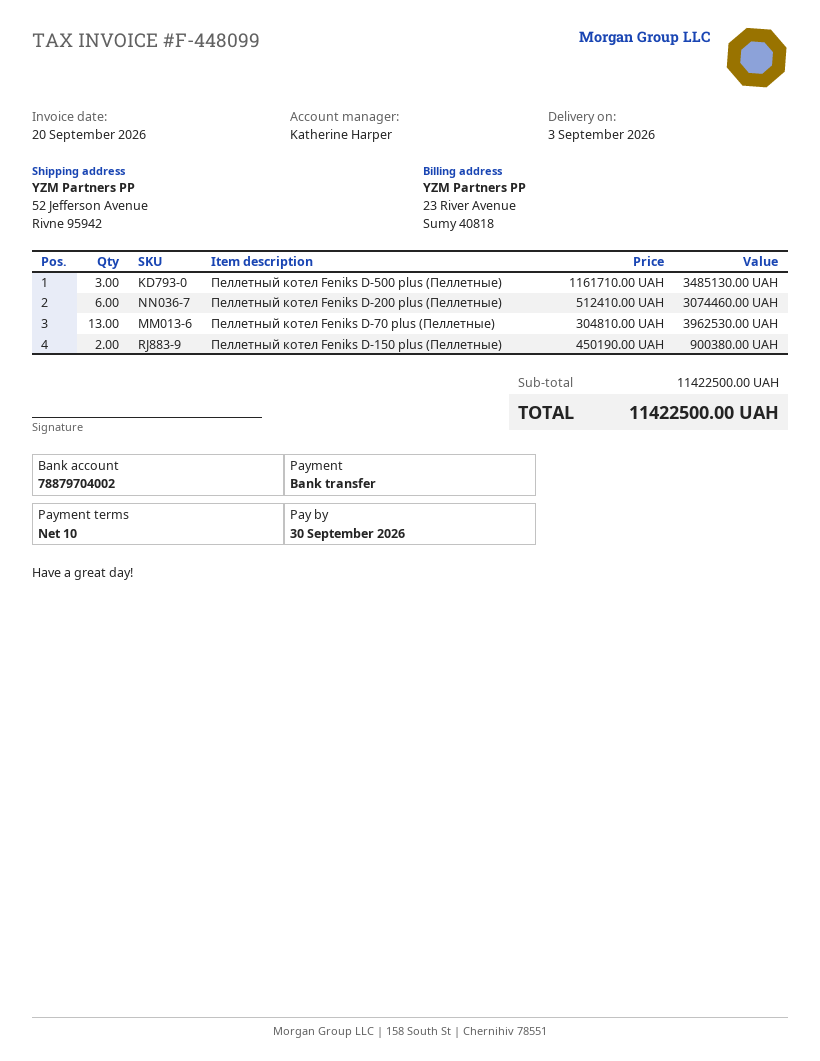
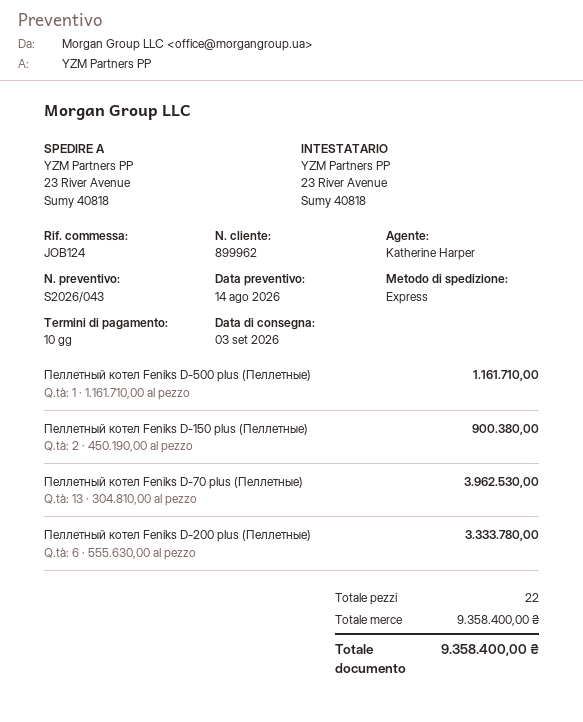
ship to: 52 Jefferson Avenue, Rivne 95942 -> 23 River Avenue, Sumy 40818
Пеллетный котел Feniks D-500 plus (Пеллетные): 3 x 1161710.00 = 3485130.00 -> 1 x 1161710.00 = 1161710.00
Пеллетный котел Feniks D-200 plus (Пеллетные): 6 x 512410.00 = 3074460.00 -> 6 x 555630.00 = 3333780.00
subtotal: 11422500.00 -> 9358400.00
total: 11422500.00 -> 9358400.00

